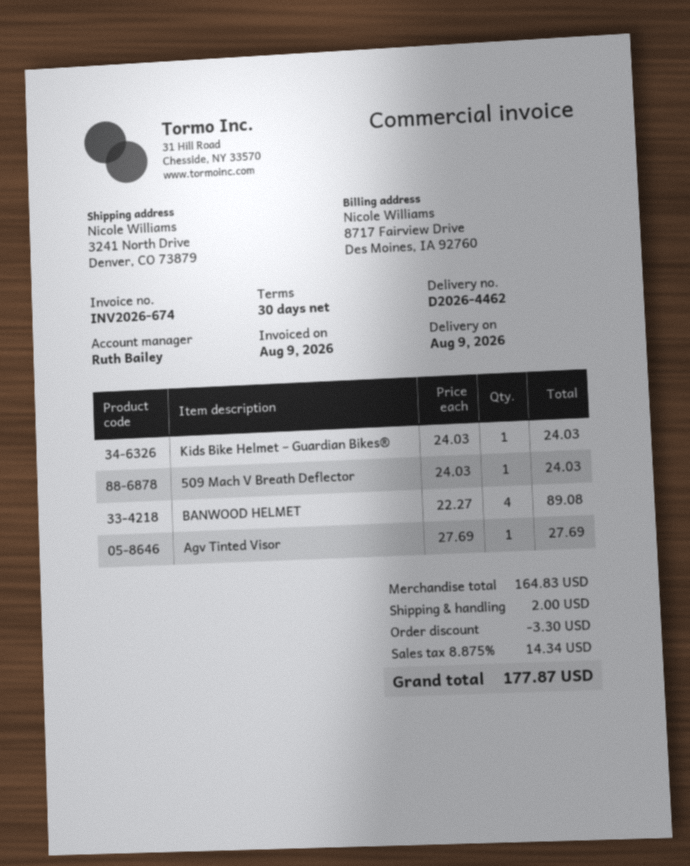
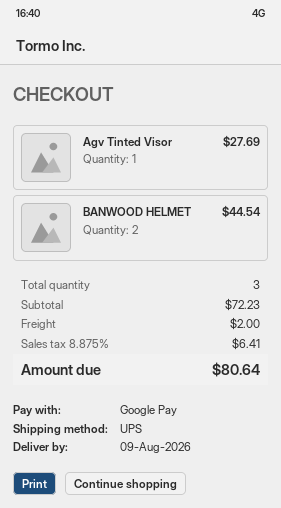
Kids Bike Helmet – Guardian Bikes®: 1 for 24.03 -> none
509 Mach V Breath Deflector: 1 for 24.03 -> none
BANWOOD HELMET: 4 for 89.08 -> 2 for 44.54
subtotal: 164.83 -> 72.23
discount: 3.30 -> none
tax: 8.875% = 14.34 -> 8.875% = 6.41
total: 177.87 -> 80.64

